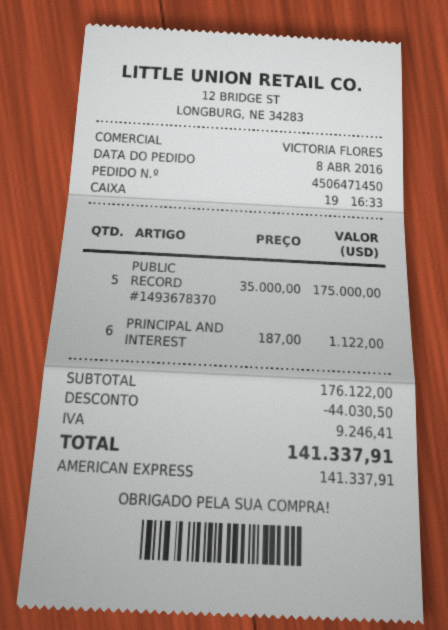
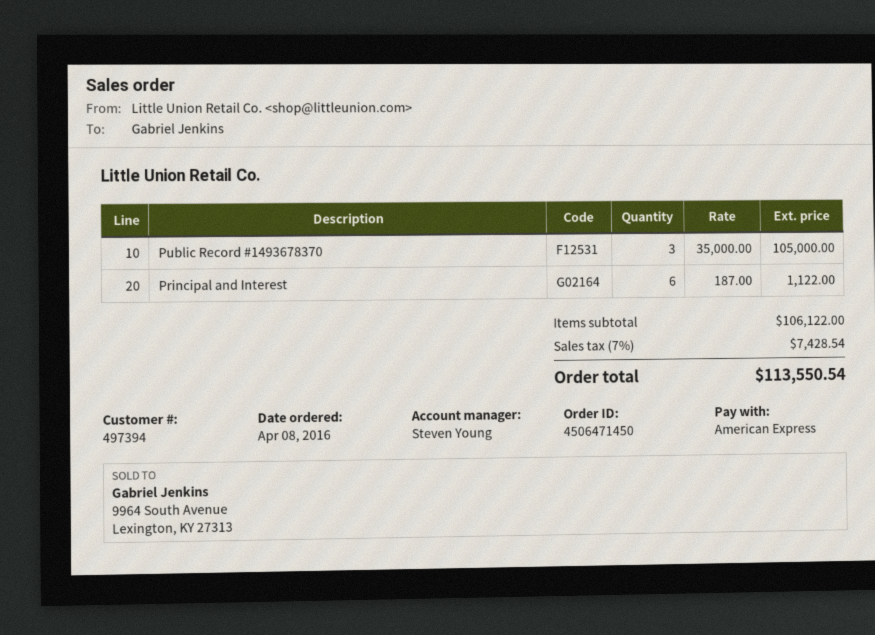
sales rep: VICTORIA FLORES -> Steven Young
PUBLIC RECORD #1493678370: 5 x 35000.00 = 175000.00 -> 3 x 35000.00 = 105000.00
subtotal: 176122.00 -> 106122.00
discount: 44030.50 -> none
tax: 9246.41 -> 7428.54
total: 141337.91 -> 113550.54

